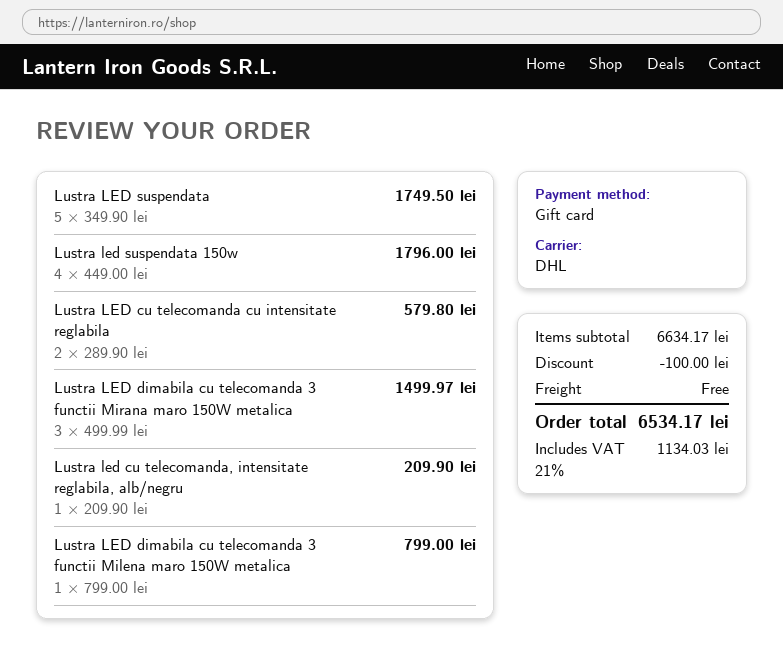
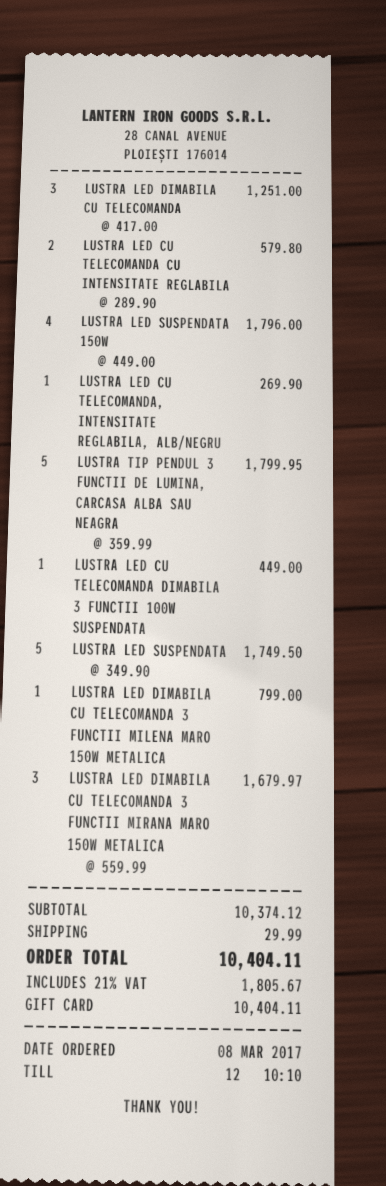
Lustra LED dimabila cu telecomanda 3 functii Mirana maro 150W metalica: 3 x 499.99 = 1499.97 -> 3 x 559.99 = 1679.97
Lustra led cu telecomanda, intensitate reglabila, alb/negru: 1 x 209.90 = 209.90 -> 1 x 269.90 = 269.90
LUSTRA LED DIMABILA CU TELECOMANDA: none -> 3 x 417.00 = 1251.00
LUSTRA TIP PENDUL 3 FUNCTII DE LUMINA, CARCASA ALBA SAU NEAGRA: none -> 5 x 359.99 = 1799.95
LUSTRA LED CU TELECOMANDA DIMABILA 3 FUNCTII 100W SUSPENDATA: none -> 1 x 449.00 = 449.00
subtotal: 6634.17 -> 10374.12
discount: 100.00 -> none
shipping: 0.00 -> 29.99
tax: 21% = 1134.03 -> 21% = 1805.67
total: 6534.17 -> 10404.11

